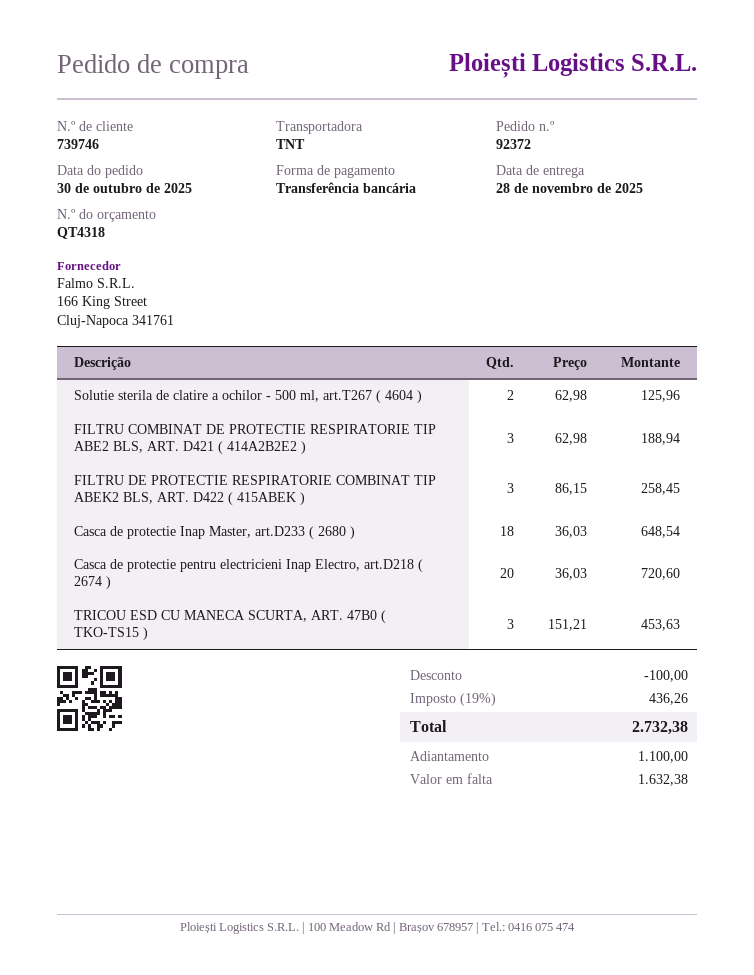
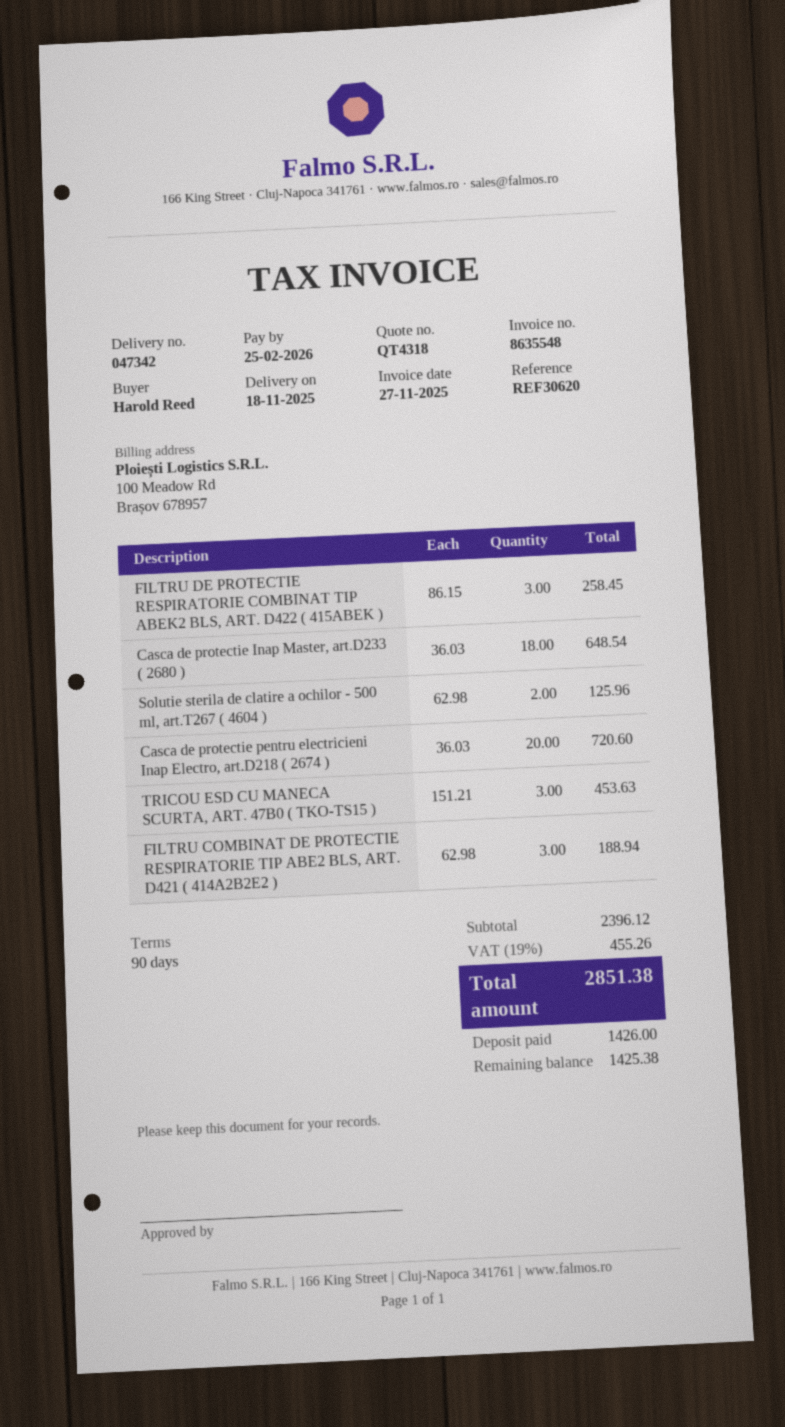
delivery date: 2025-11-28 -> 2025-11-18
discount: 100.00 -> none
tax: 19% = 436.26 -> 19% = 455.26
total: 2732.38 -> 2851.38
deposit: 1100.00 -> 1426.00
balance: 1632.38 -> 1425.38

